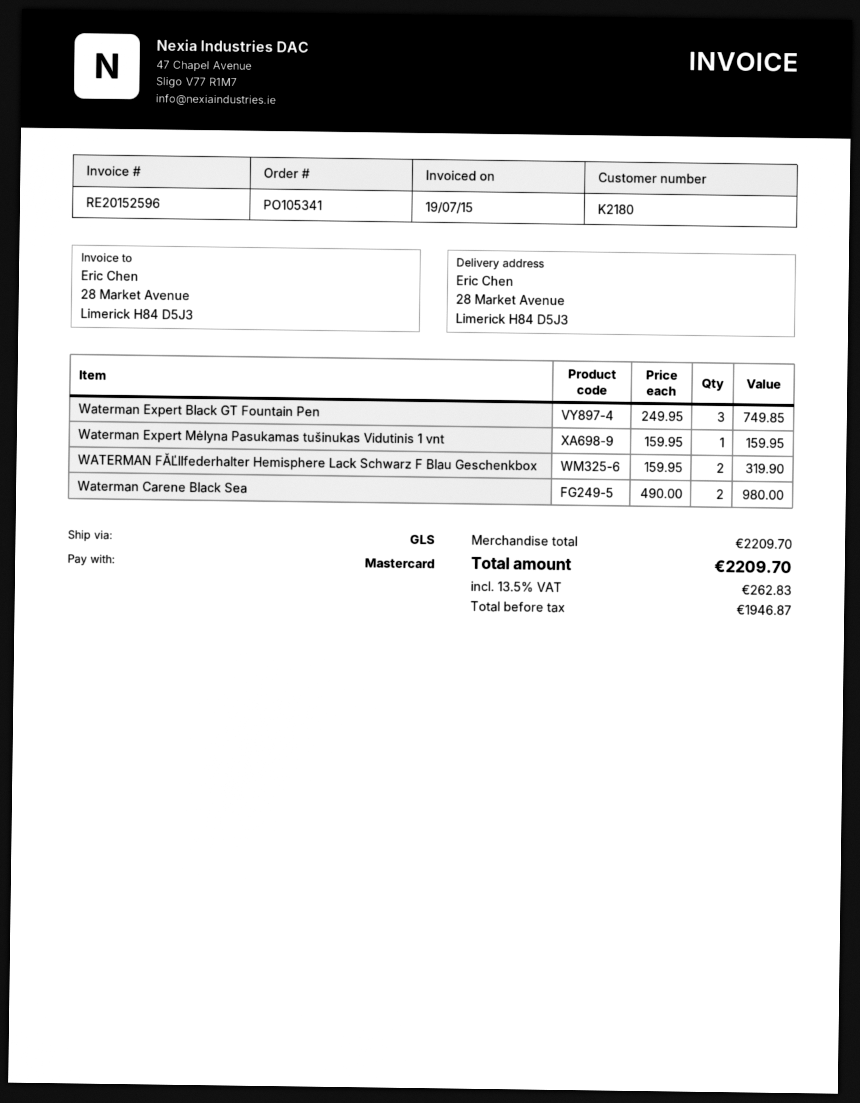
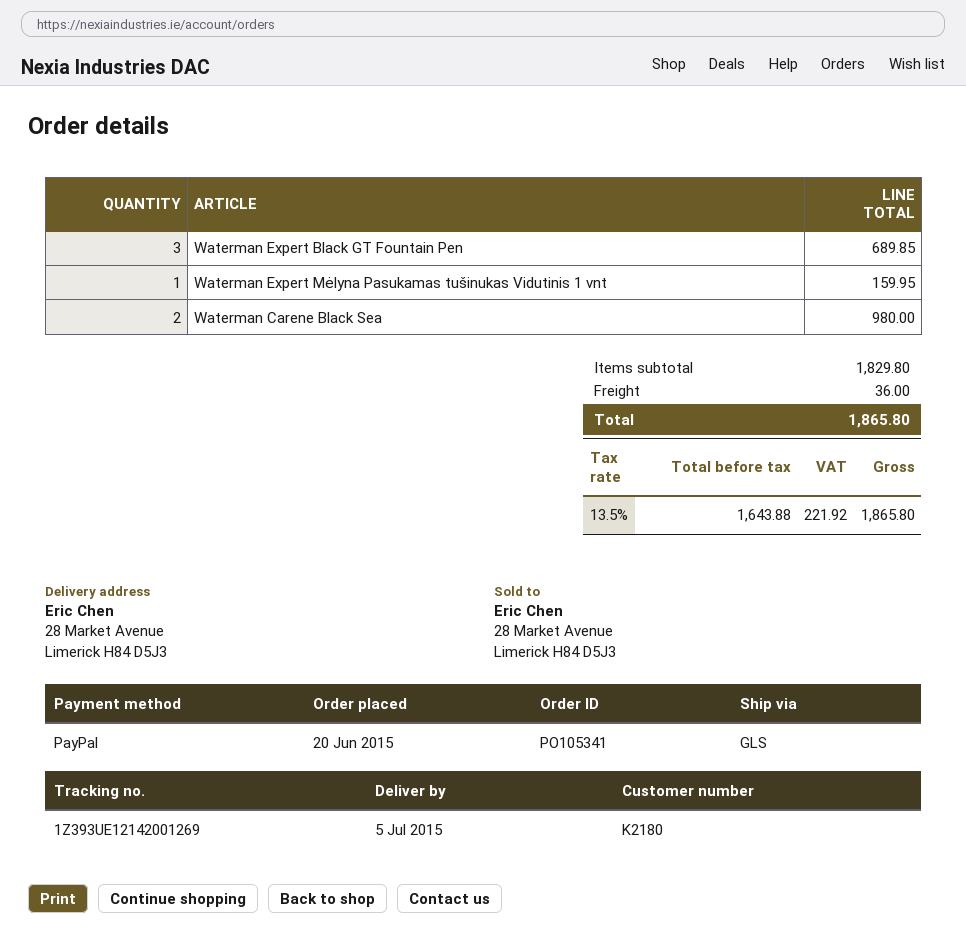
payment method: Mastercard -> PayPal
Waterman Expert Black GT Fountain Pen: 3 for 749.85 -> 3 for 689.85
WATERMAN FĂĽllfederhalter Hemisphere Lack Schwarz F Blau Geschenkbox: 2 for 319.90 -> none
subtotal: 2209.70 -> 1829.80
shipping: none -> 36.00
net: 1946.87 -> 1643.88
tax: 13.5% = 262.83 -> 13.5% = 221.92
total: 2209.70 -> 1865.80

